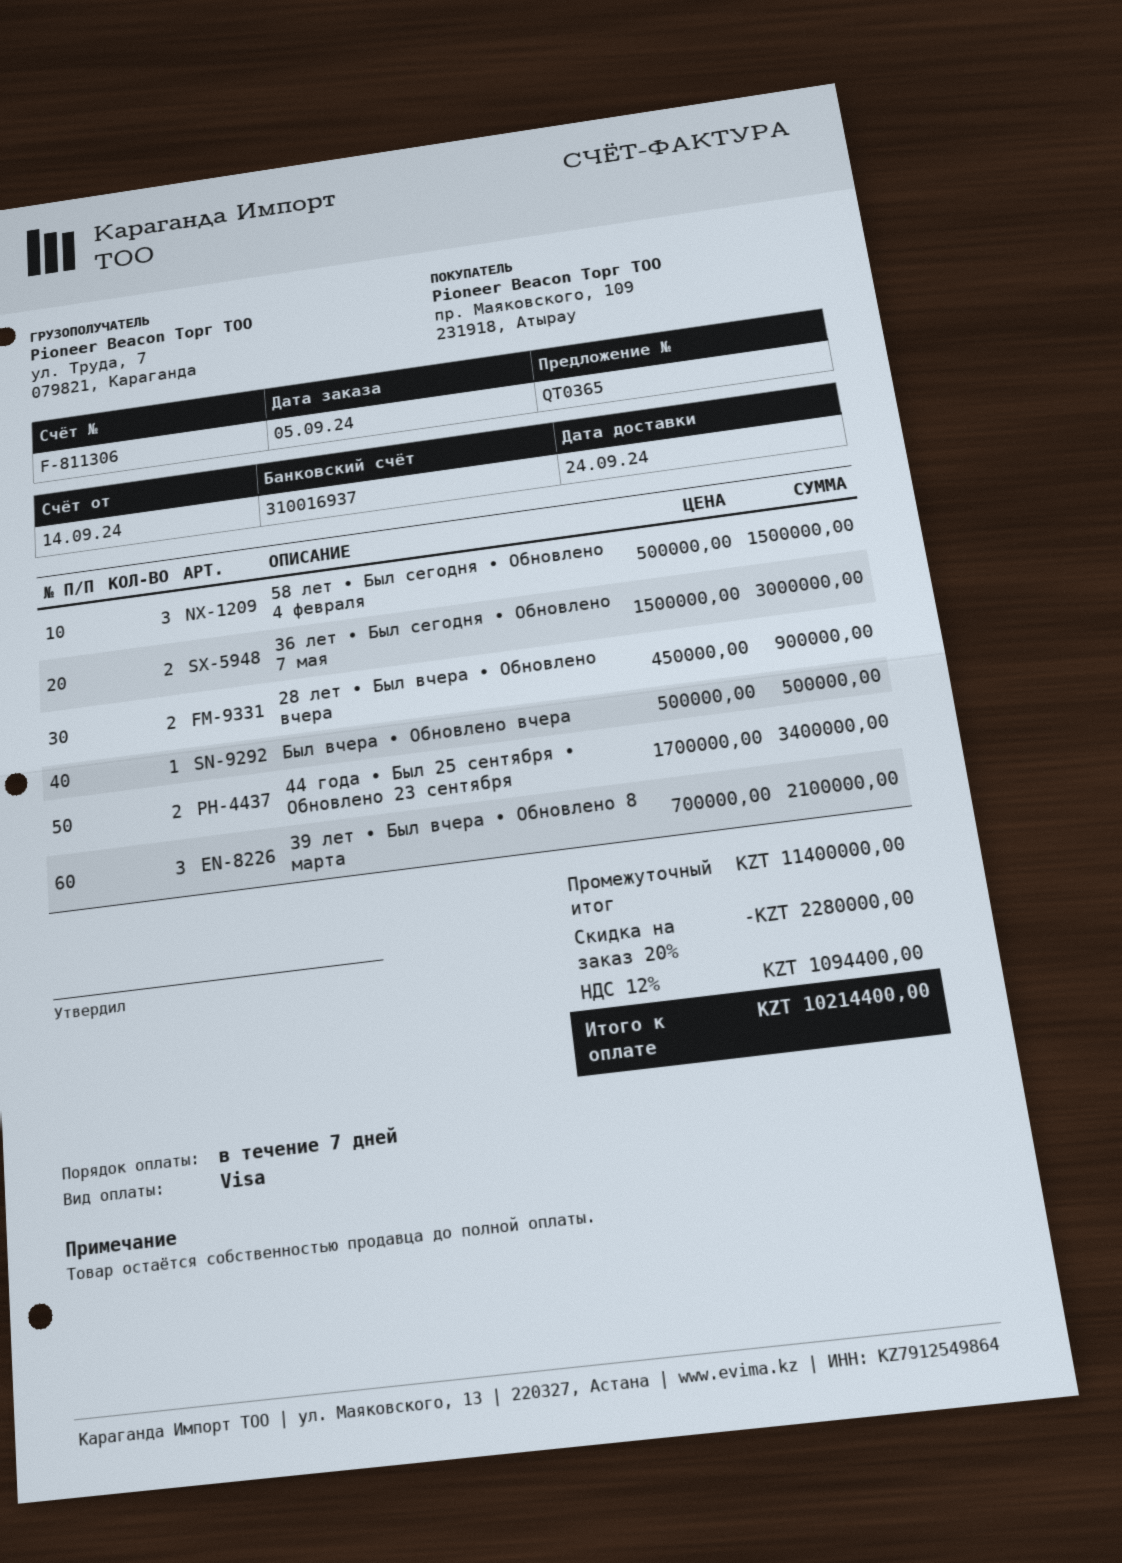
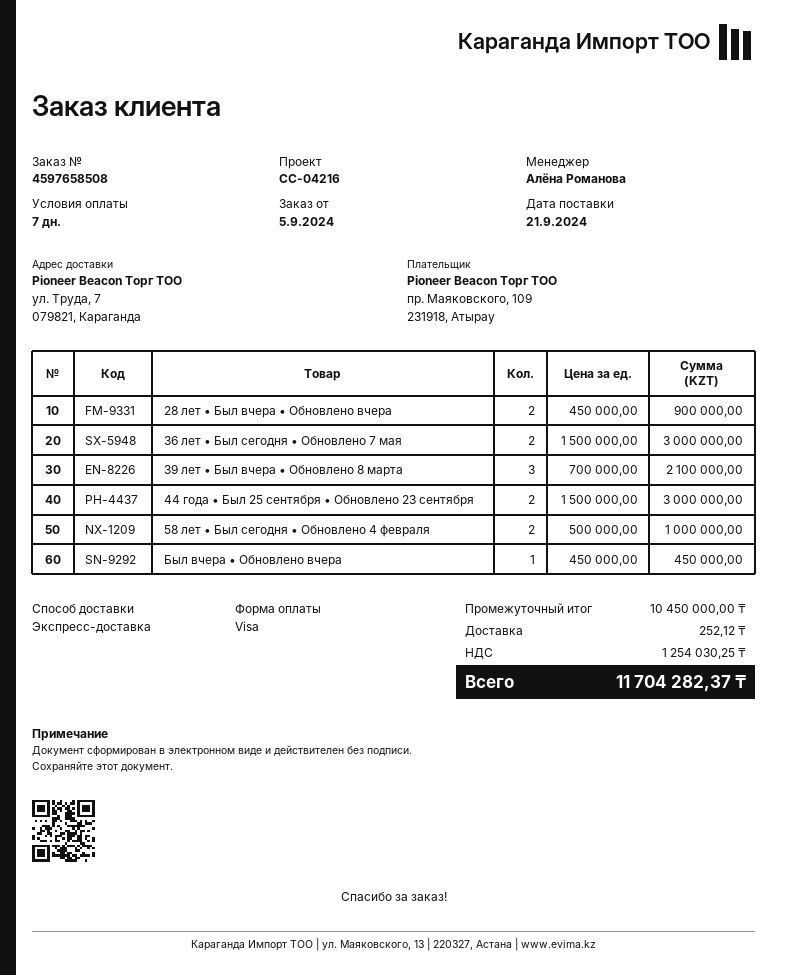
delivery date: 2024-09-24 -> 2024-09-21
58 лет • Был сегодня • Обновлено 4 февраля: 3 x 500000.00 = 1500000.00 -> 2 x 500000.00 = 1000000.00
Был вчера • Обновлено вчера: 1 x 500000.00 = 500000.00 -> 1 x 450000.00 = 450000.00
44 года • Был 25 сентября • Обновлено 23 сентября: 2 x 1700000.00 = 3400000.00 -> 2 x 1500000.00 = 3000000.00
subtotal: 11400000.00 -> 10450000.00
discount: 20% = 2280000.00 -> none
shipping: none -> 252.12
tax: 1094400.00 -> 1254030.25
total: 10214400.00 -> 11704282.37

